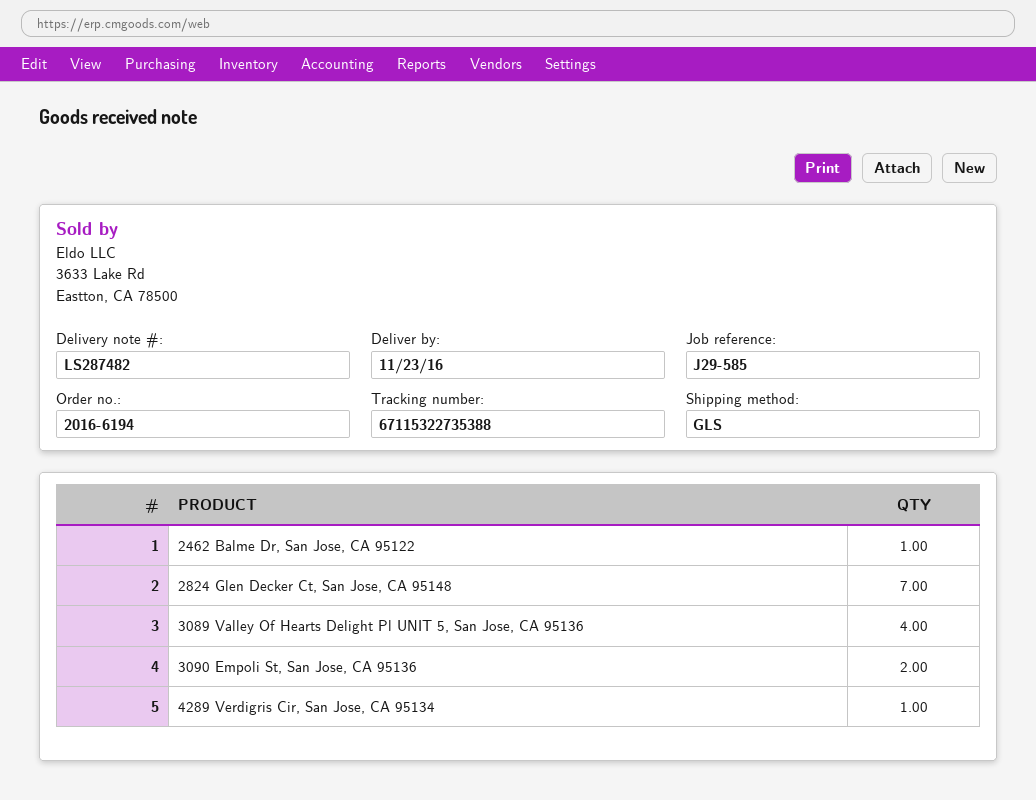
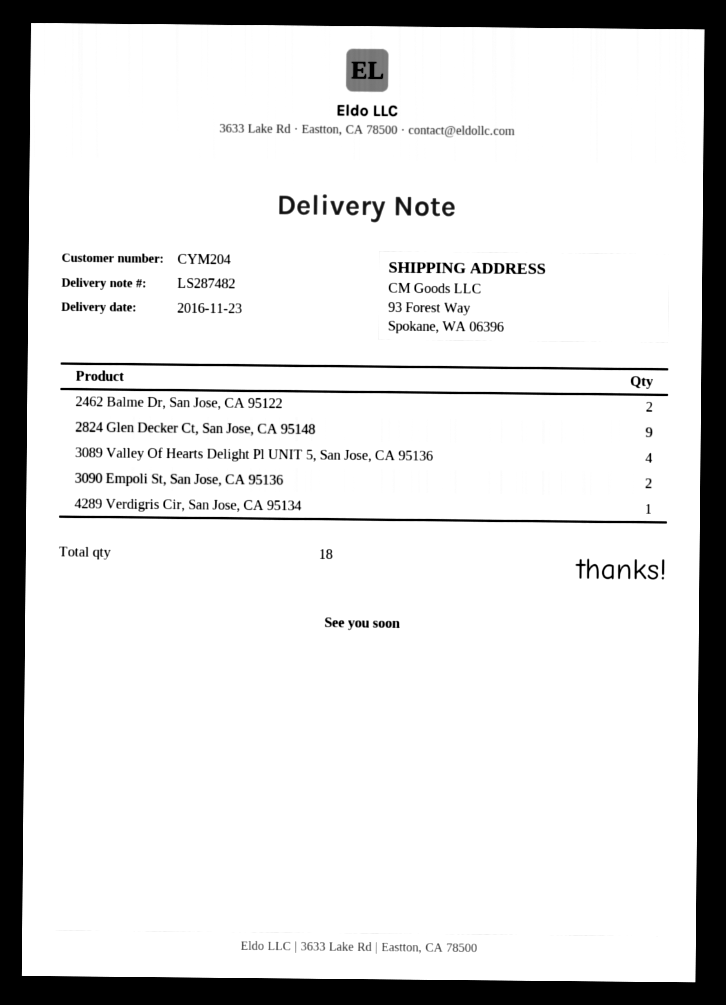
2462 Balme Dr, San Jose, CA 95122: 1 -> 2
2824 Glen Decker Ct, San Jose, CA 95148: 7 -> 9

